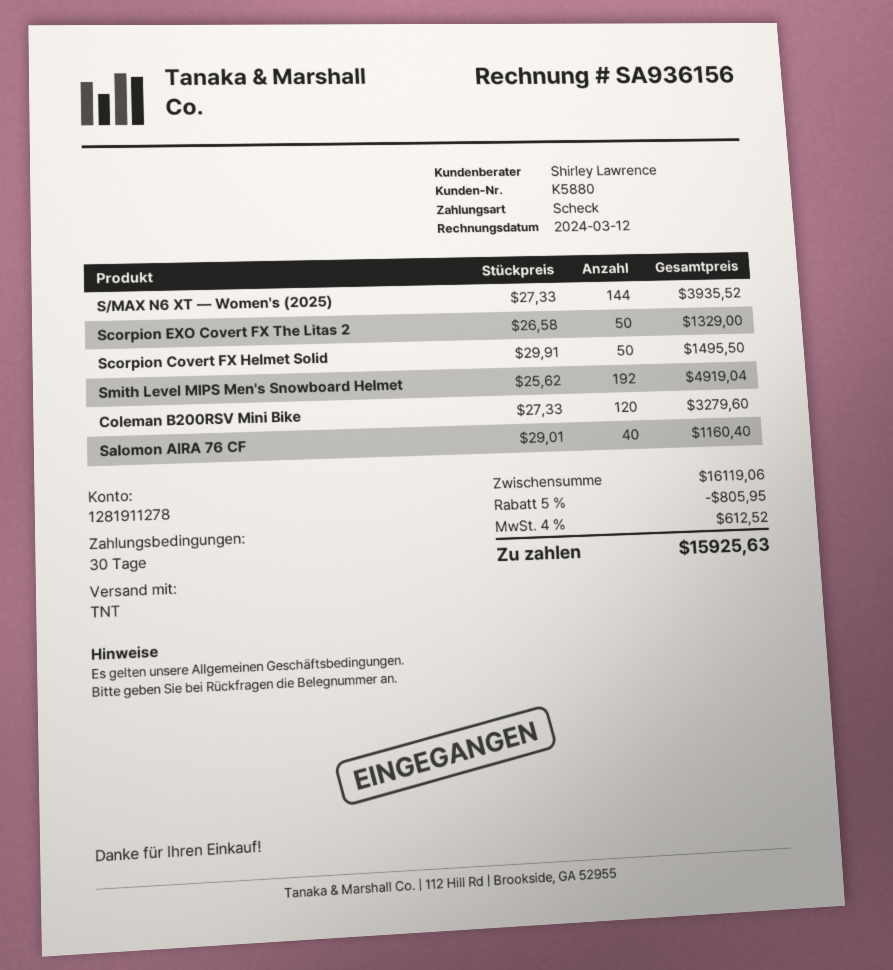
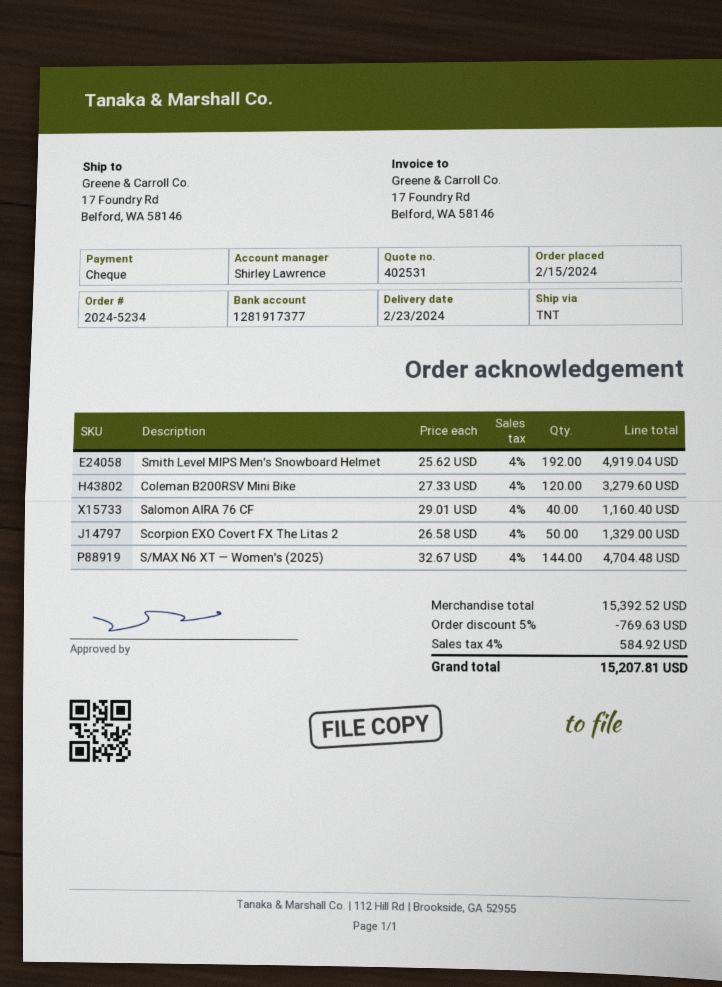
bank account: 1281911278 -> 1281917377
S/MAX N6 XT — Women's (2025): 144 x 27.33 = 3935.52 -> 144 x 32.67 = 4704.48
Scorpion Covert FX Helmet Solid: 50 x 29.91 = 1495.50 -> none
subtotal: 16119.06 -> 15392.52
discount: 5% = 805.95 -> 5% = 769.63
tax: 4% = 612.52 -> 4% = 584.92
total: 15925.63 -> 15207.81

